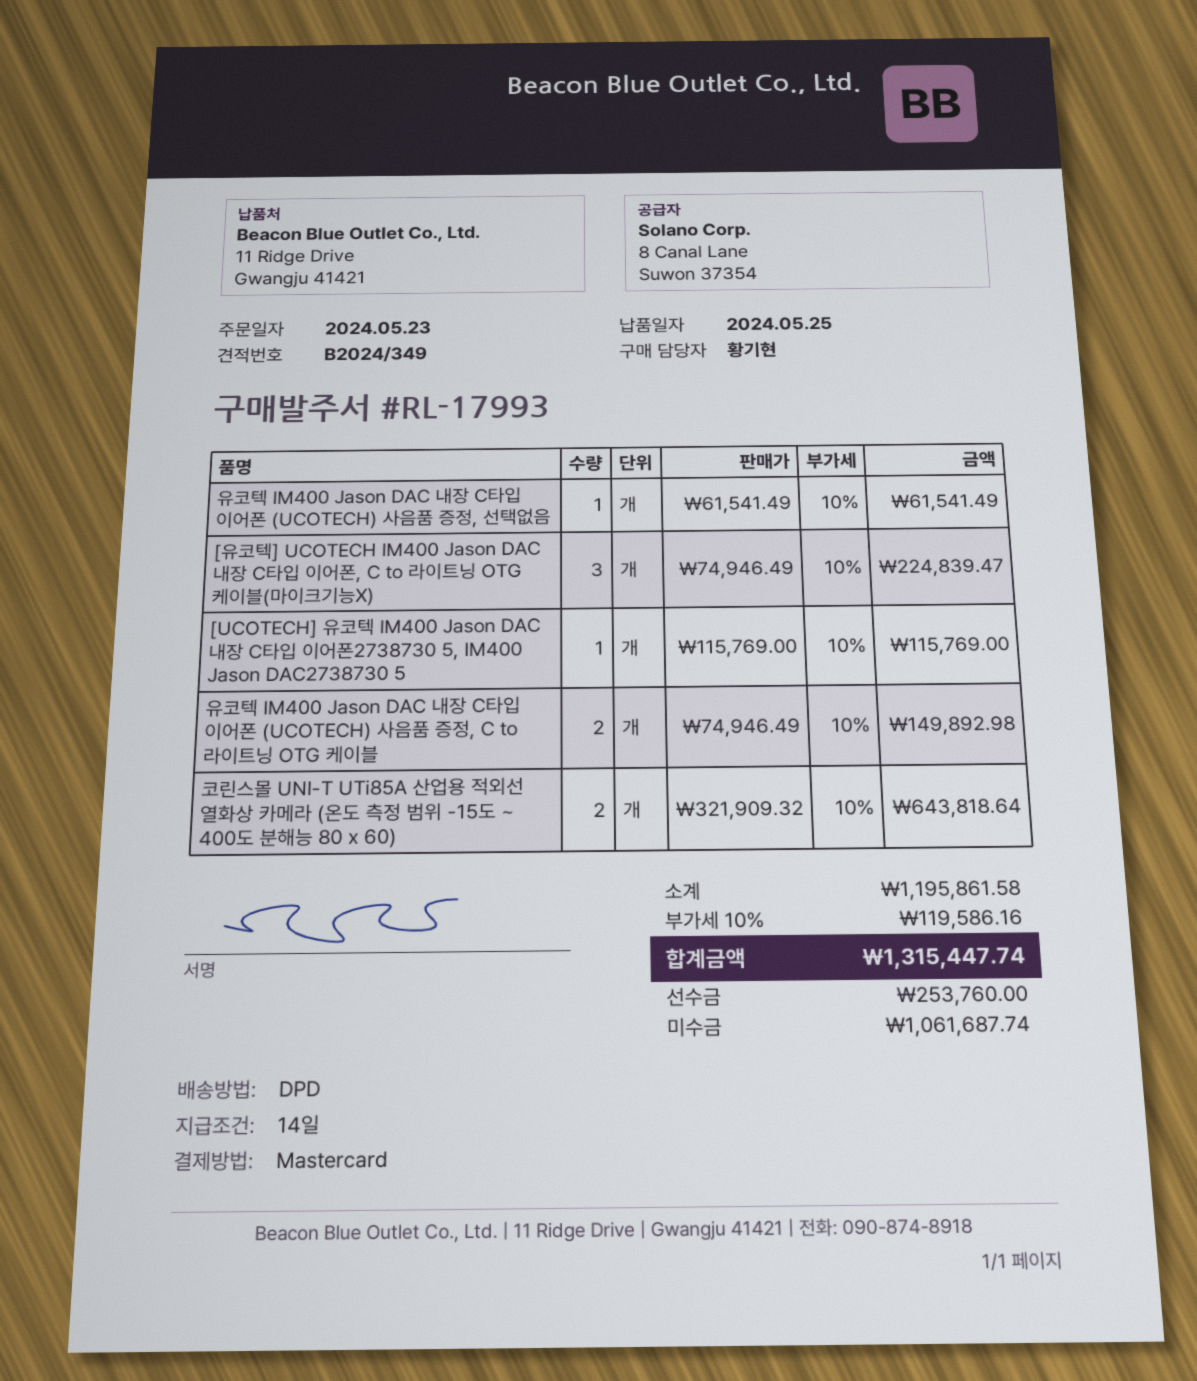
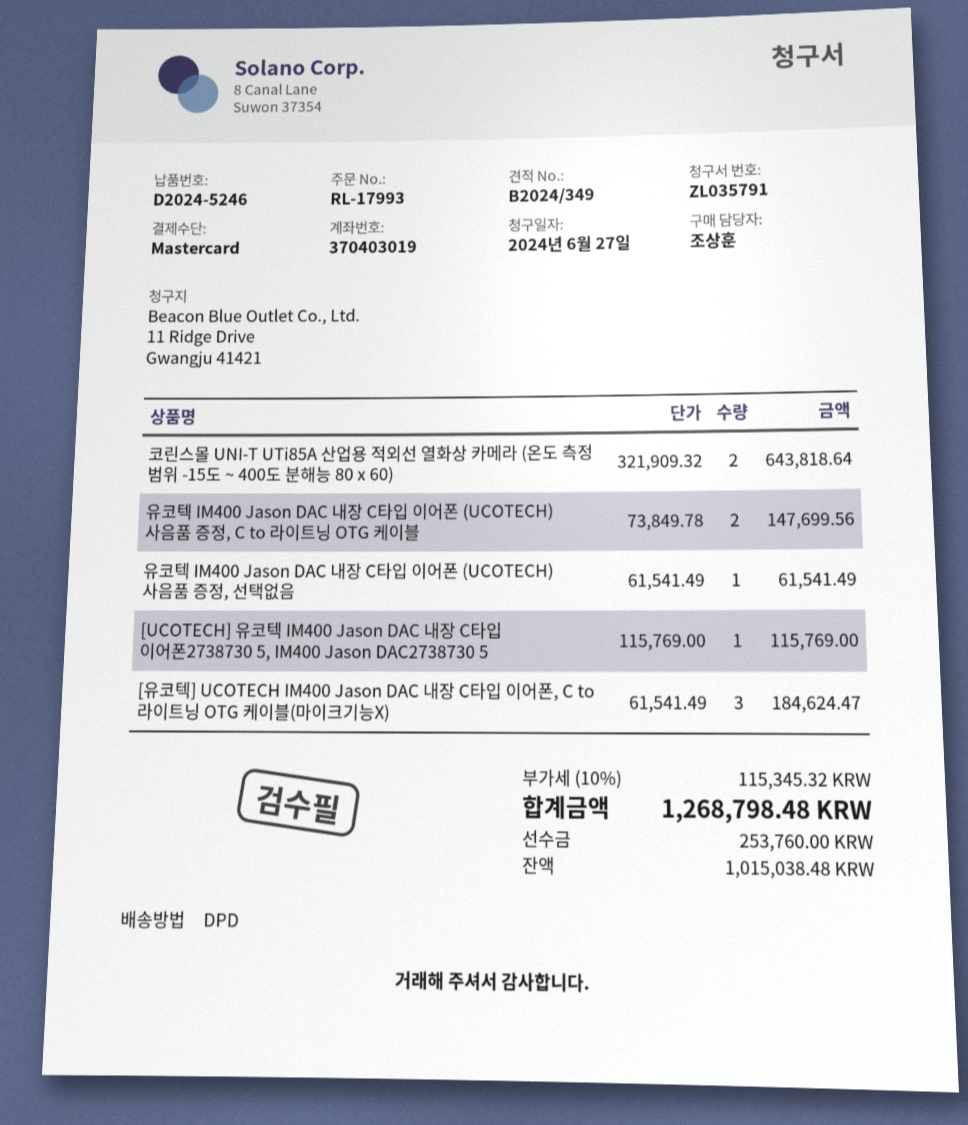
ordered by: 황기현 -> 조상훈
[유코텍] UCOTECH IM400 Jason DAC 내장 C타입 이어폰, C to 라이트닝 OTG 케이블(마이크기능X): 3 x 74946.49 = 224839.47 -> 3 x 61541.49 = 184624.47
유코텍 IM400 Jason DAC 내장 C타입 이어폰 (UCOTECH) 사음품 증정, C to 라이트닝 OTG 케이블: 2 x 74946.49 = 149892.98 -> 2 x 73849.78 = 147699.56
tax: 10% = 119586.16 -> 10% = 115345.32
total: 1315447.74 -> 1268798.48
balance: 1061687.74 -> 1015038.48

